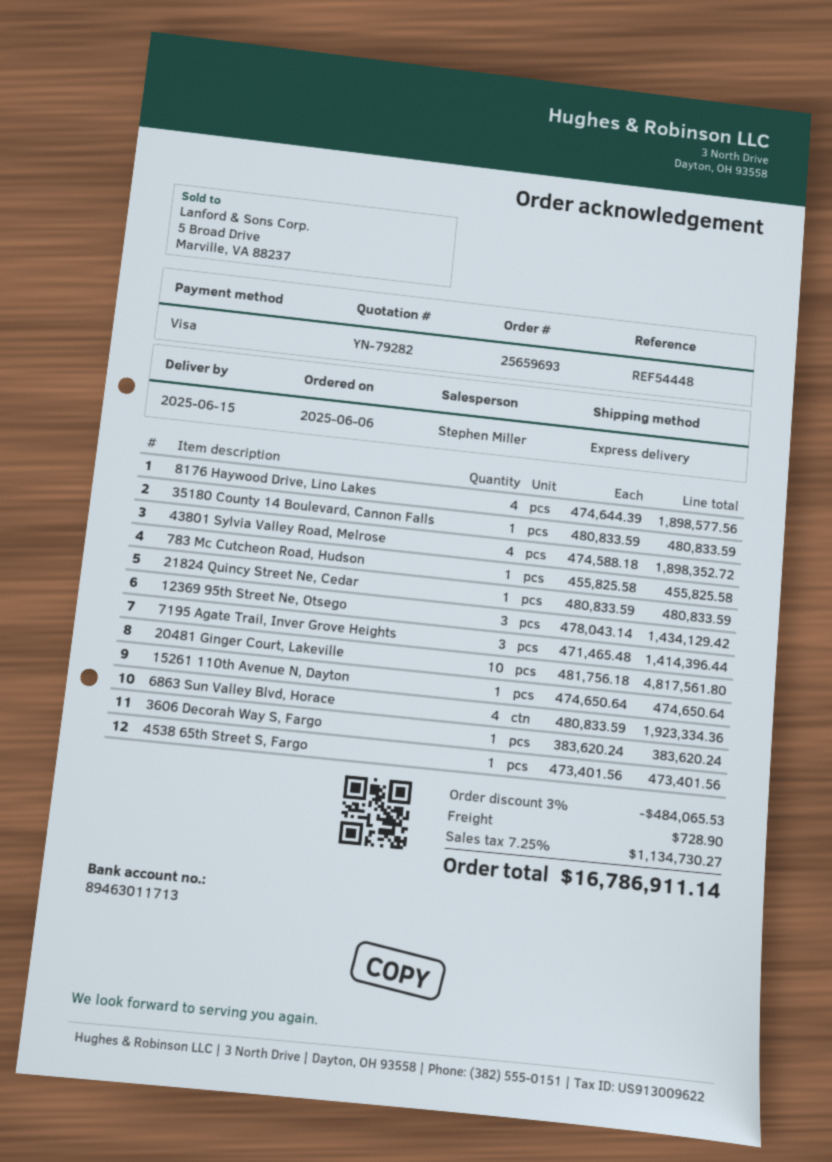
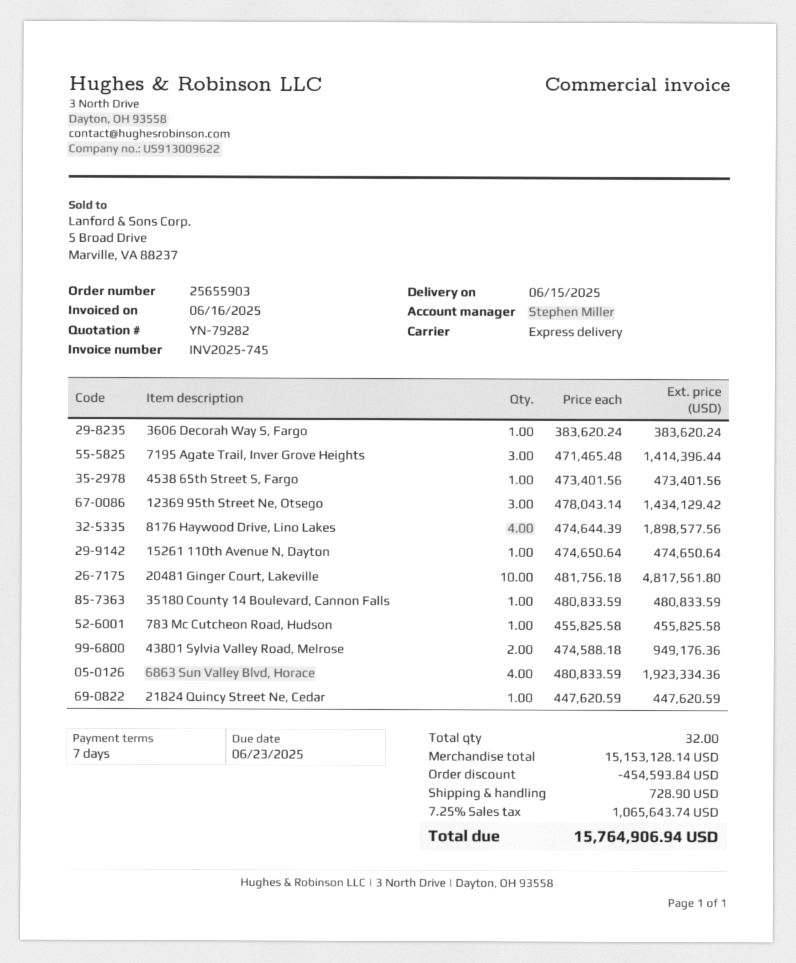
order number: 25659693 -> 25655903
43801 Sylvia Valley Road, Melrose: 4 x 474588.18 = 1898352.72 -> 2 x 474588.18 = 949176.36
21824 Quincy Street Ne, Cedar: 1 x 480833.59 = 480833.59 -> 1 x 447620.59 = 447620.59
discount: 484065.53 -> 454593.84
tax: 7.25% = 1134730.27 -> 7.25% = 1065643.74
total: 16786911.14 -> 15764906.94

